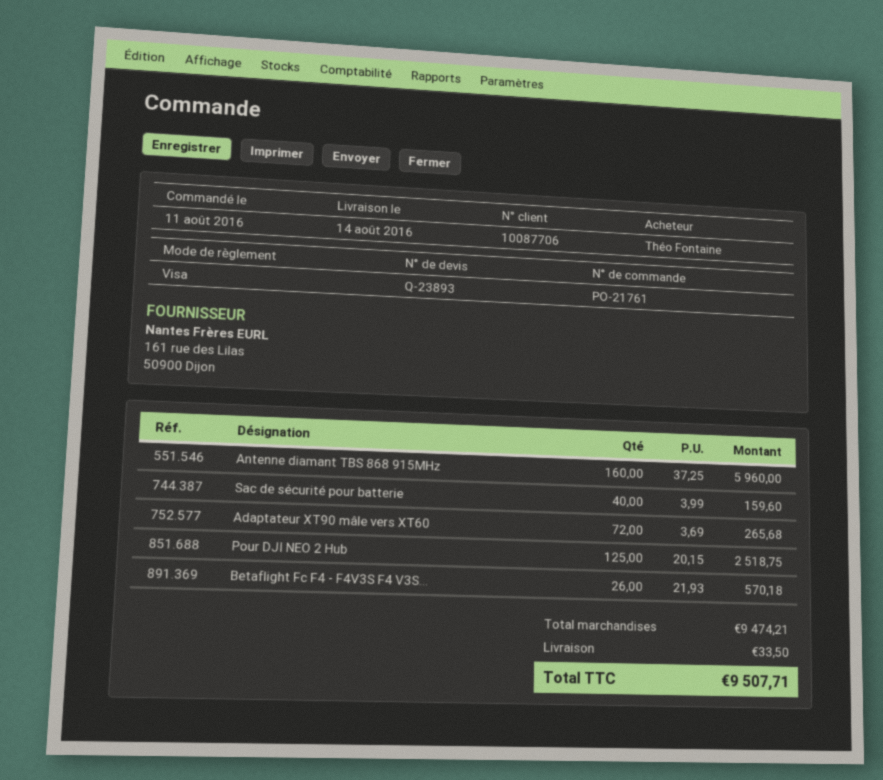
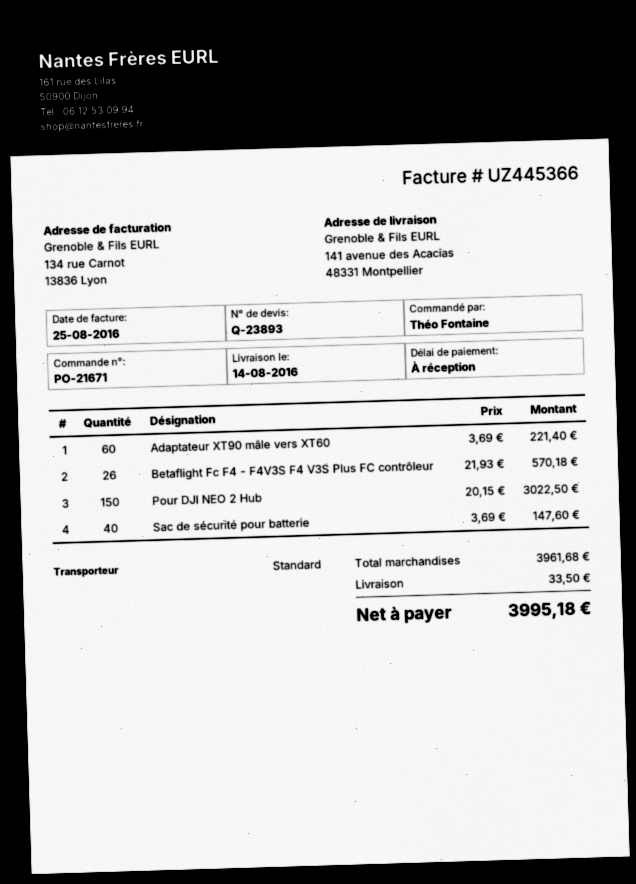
order number: PO-21761 -> PO-21671
Antenne diamant TBS 868 915MHz: 160 x 37.25 = 5960.00 -> none
Sac de sécurité pour batterie: 40 x 3.99 = 159.60 -> 40 x 3.69 = 147.60
Adaptateur XT90 mâle vers XT60: 72 x 3.69 = 265.68 -> 60 x 3.69 = 221.40
Pour DJI NEO 2 Hub: 125 x 20.15 = 2518.75 -> 150 x 20.15 = 3022.50
subtotal: 9474.21 -> 3961.68
total: 9507.71 -> 3995.18

